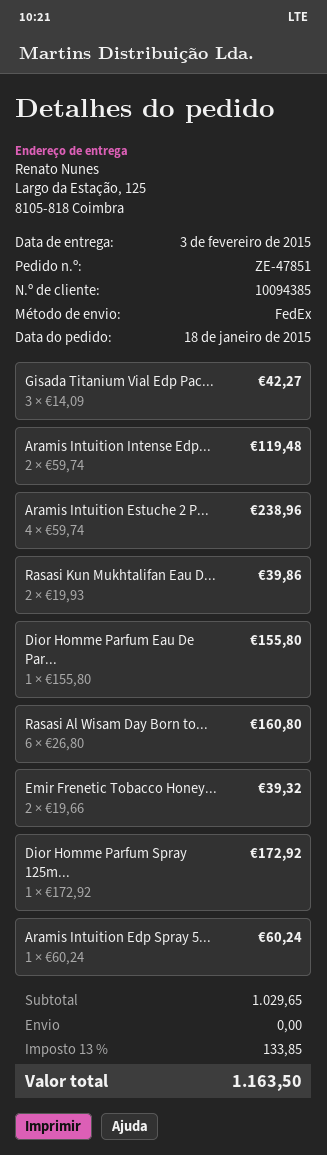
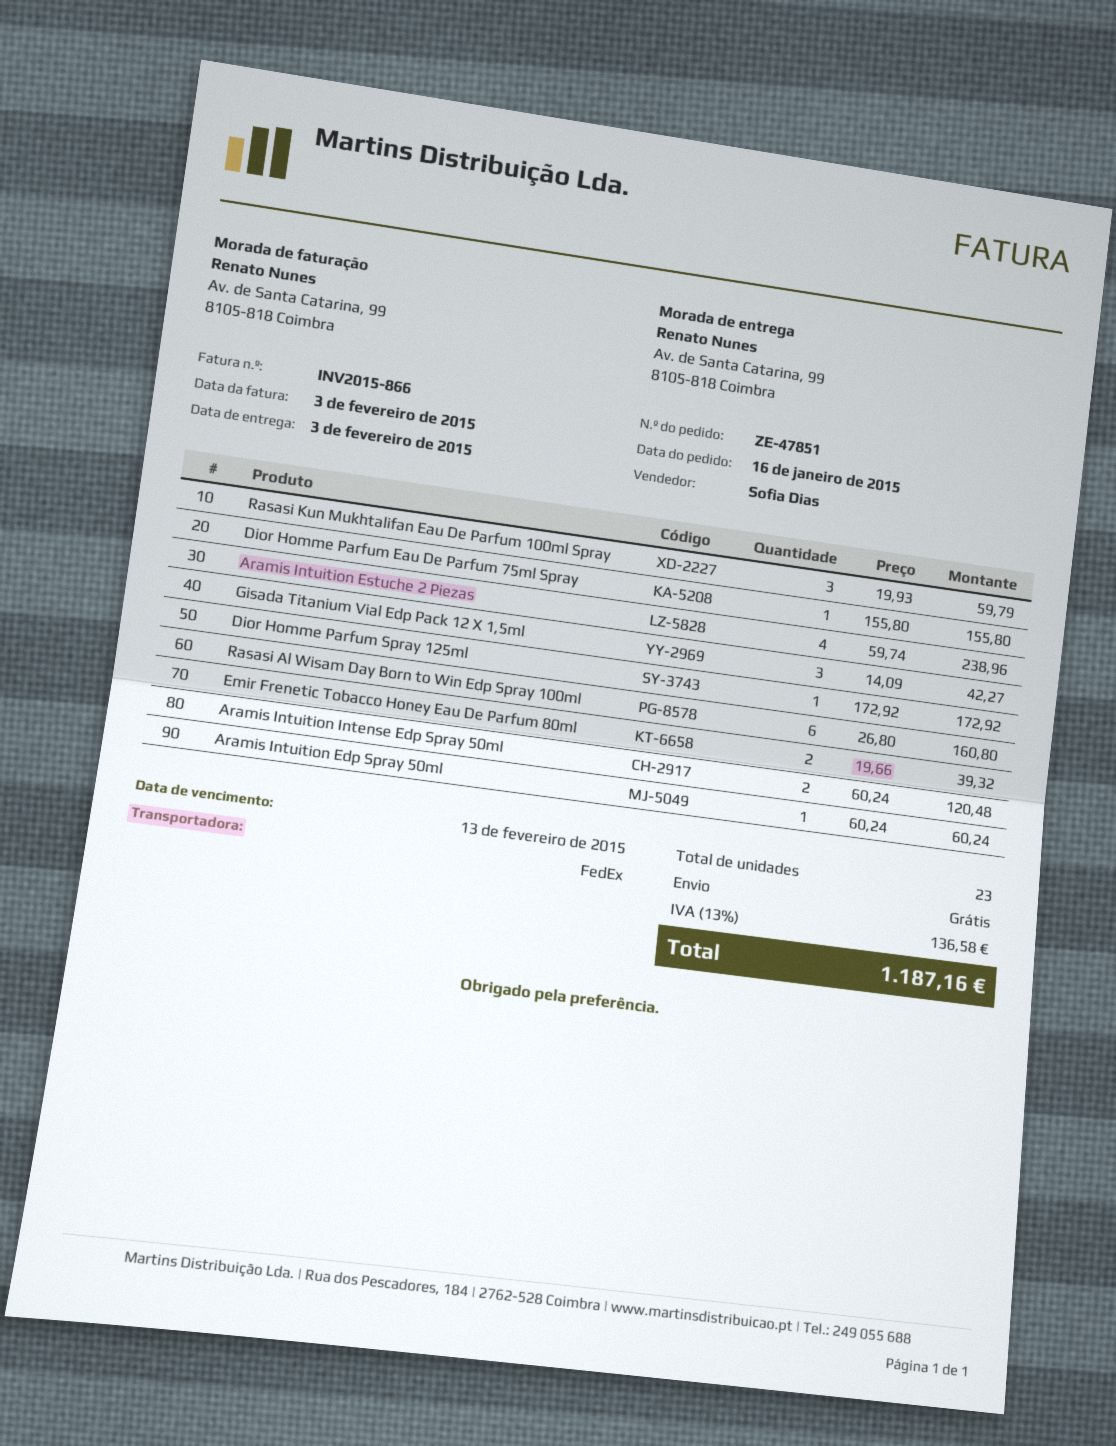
order date: 2015-01-18 -> 2015-01-16
ship to: Largo da Estação, 125, 8105-818 Coimbra -> Av. de Santa Catarina, 99, 8105-818 Coimbra
Aramis Intuition Intense Edp...: 2 x 59.74 = 119.48 -> 2 x 60.24 = 120.48
Rasasi Kun Mukhtalifan Eau D...: 2 x 19.93 = 39.86 -> 3 x 19.93 = 59.79
tax: 13% = 133.85 -> 13% = 136.58
total: 1163.50 -> 1187.16

